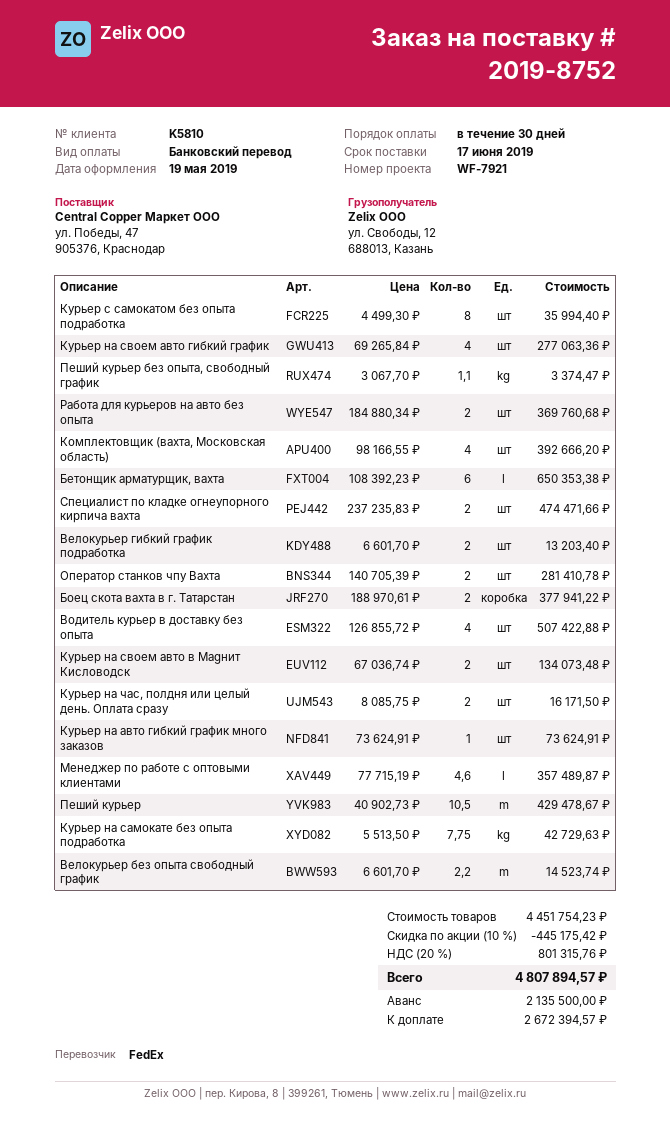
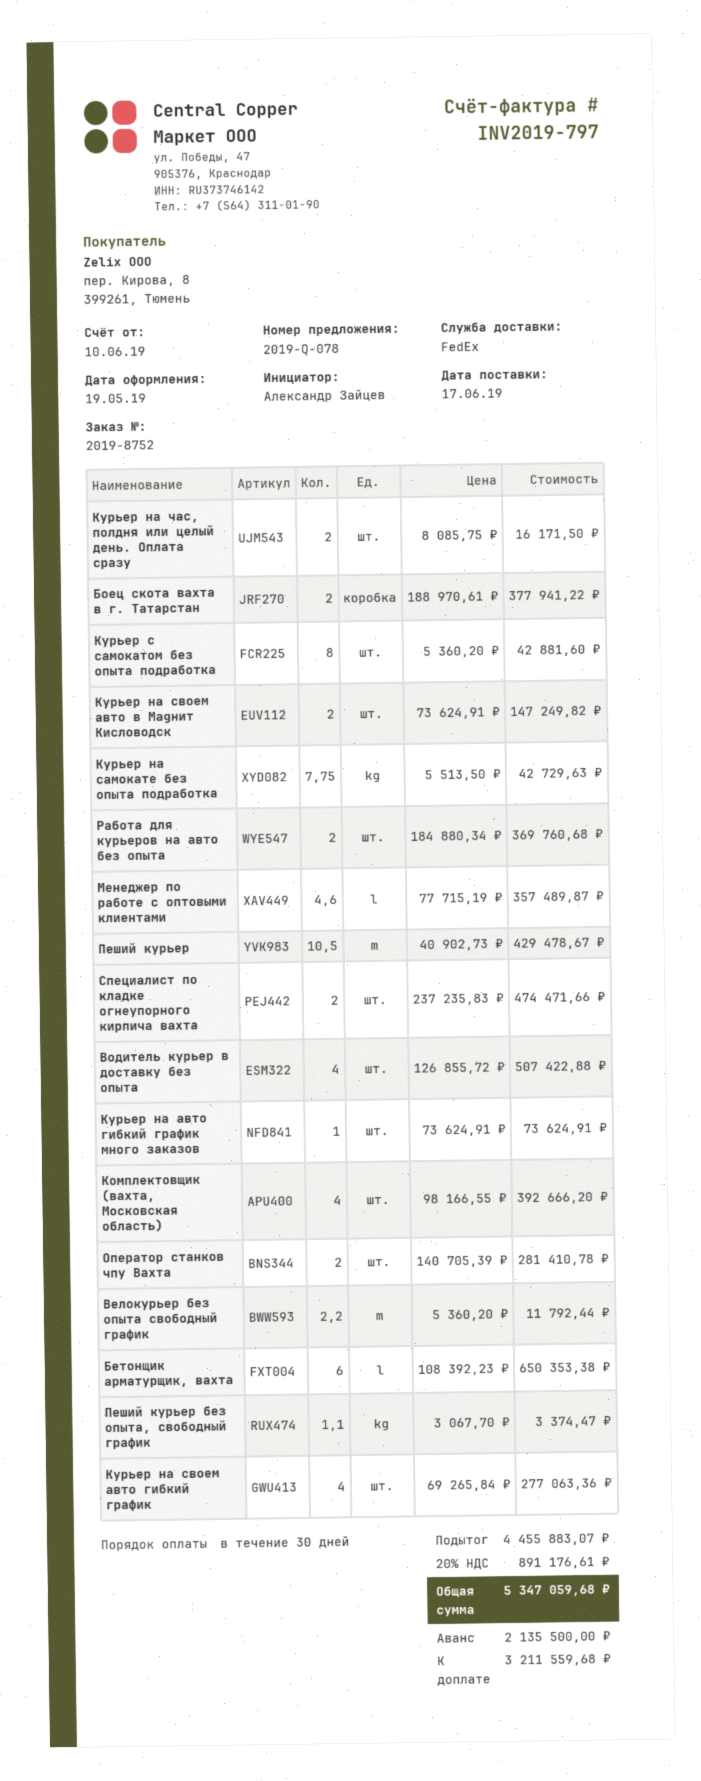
Курьер с самокатом без опыта подработка: 8 x 4499.30 = 35994.40 -> 8 x 5360.20 = 42881.60
Велокурьер гибкий график подработка: 2 x 6601.70 = 13203.40 -> none
Курьер на своем авто в Magнит Кисловодск: 2 x 67036.74 = 134073.48 -> 2 x 73624.91 = 147249.82
Велокурьер без опыта свободный график: 2.2 x 6601.70 = 14523.74 -> 2.2 x 5360.20 = 11792.44
subtotal: 4451754.23 -> 4455883.07
discount: 10% = 445175.42 -> none
tax: 20% = 801315.76 -> 20% = 891176.61
total: 4807894.57 -> 5347059.68
balance: 2672394.57 -> 3211559.68

